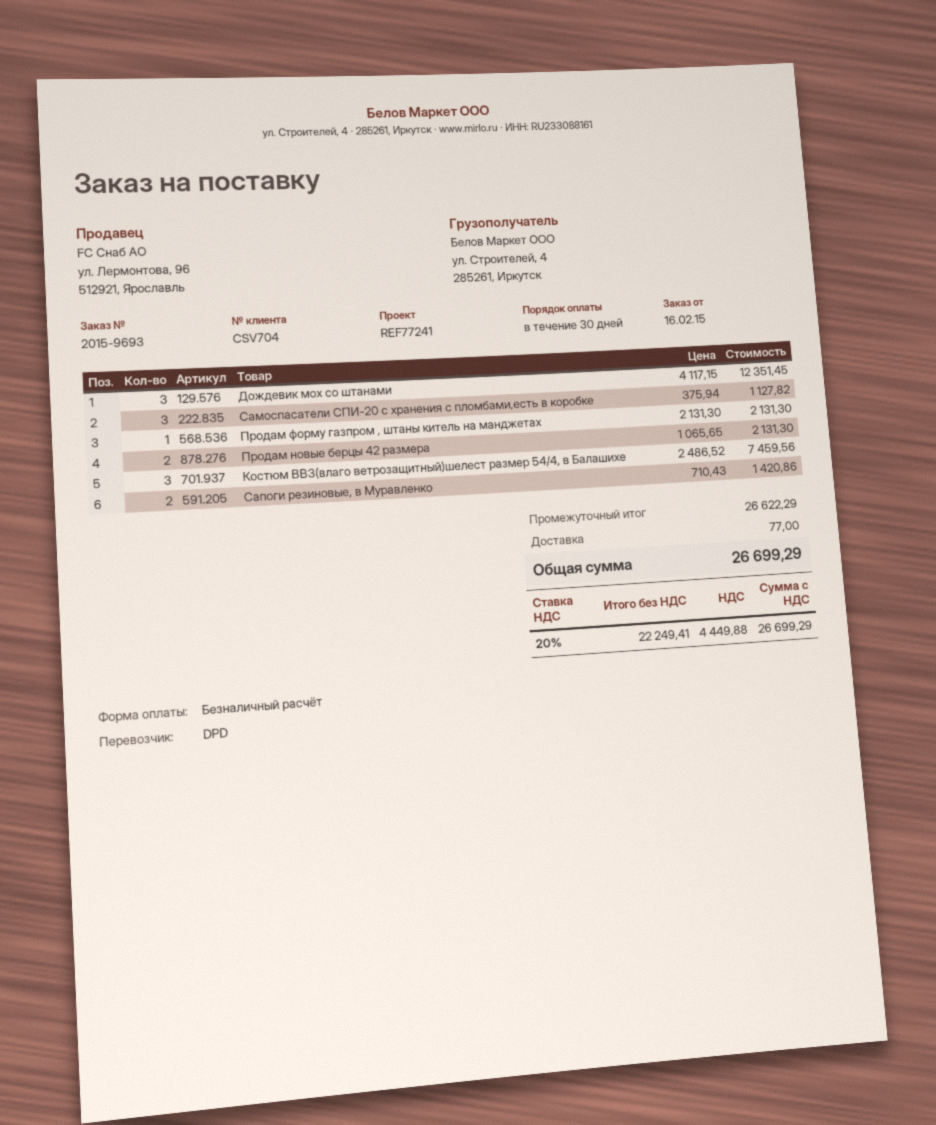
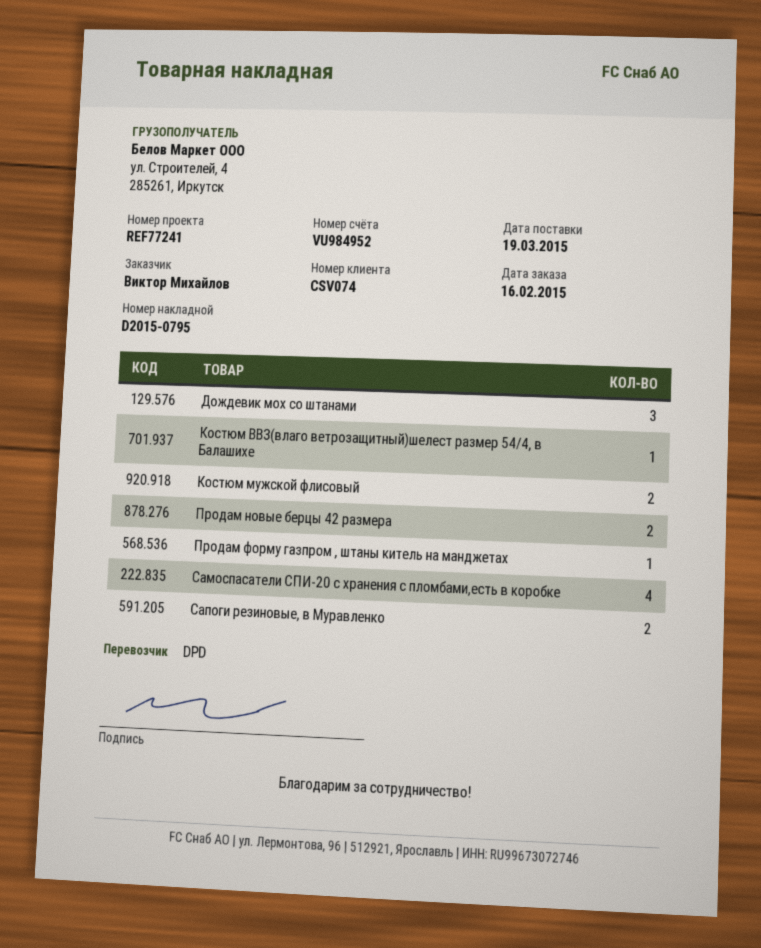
customer number: CSV704 -> CSV074
Самоспасатели СПИ-20 с хранения с пломбами,есть в коробке: 3 -> 4
Костюм ВВЗ(влаго ветрозащитный)шелест размер 54/4, в Балашихе: 3 -> 1
Костюм мужской флисовый: none -> 2

